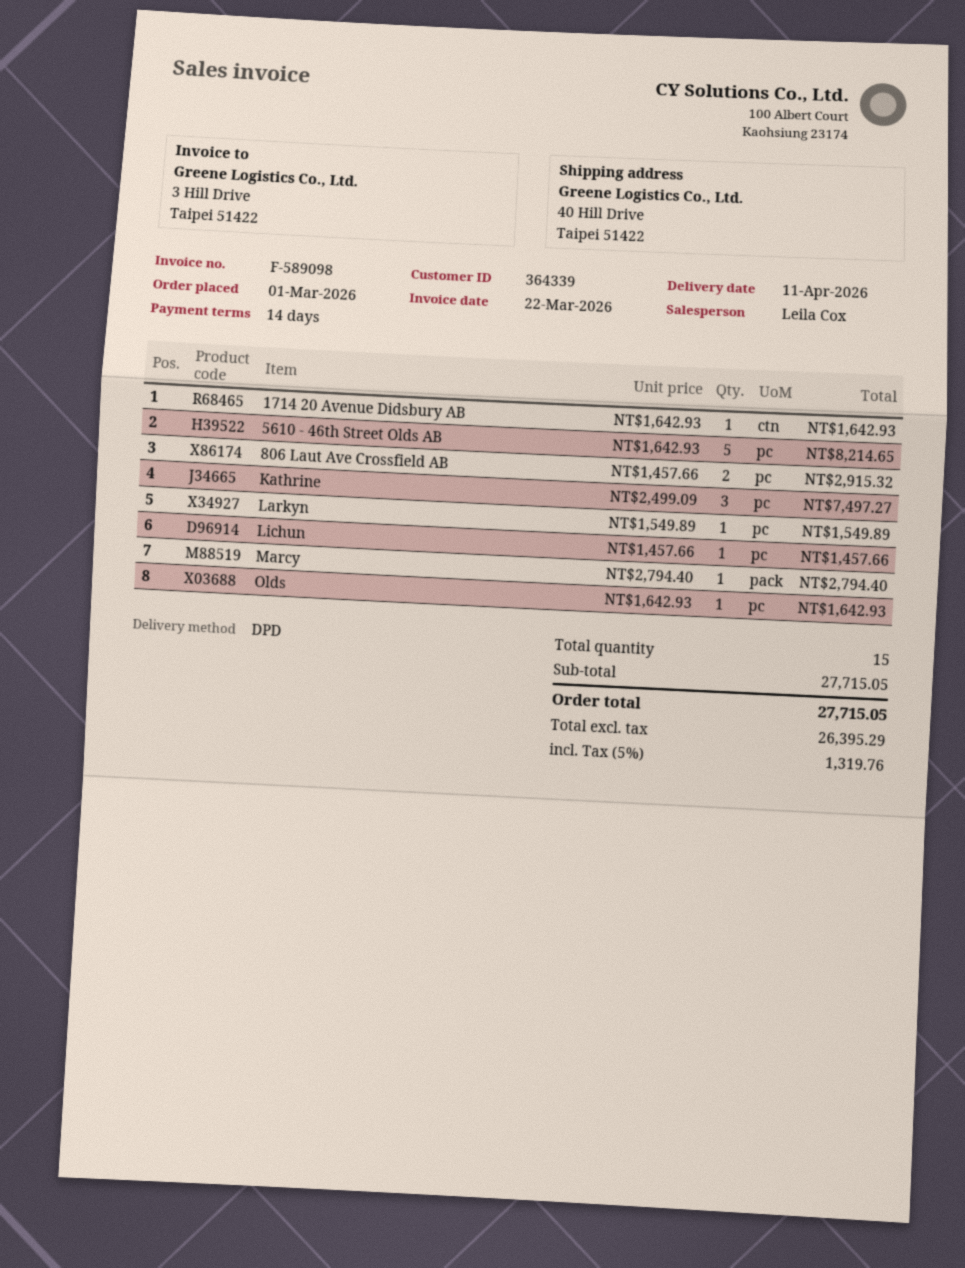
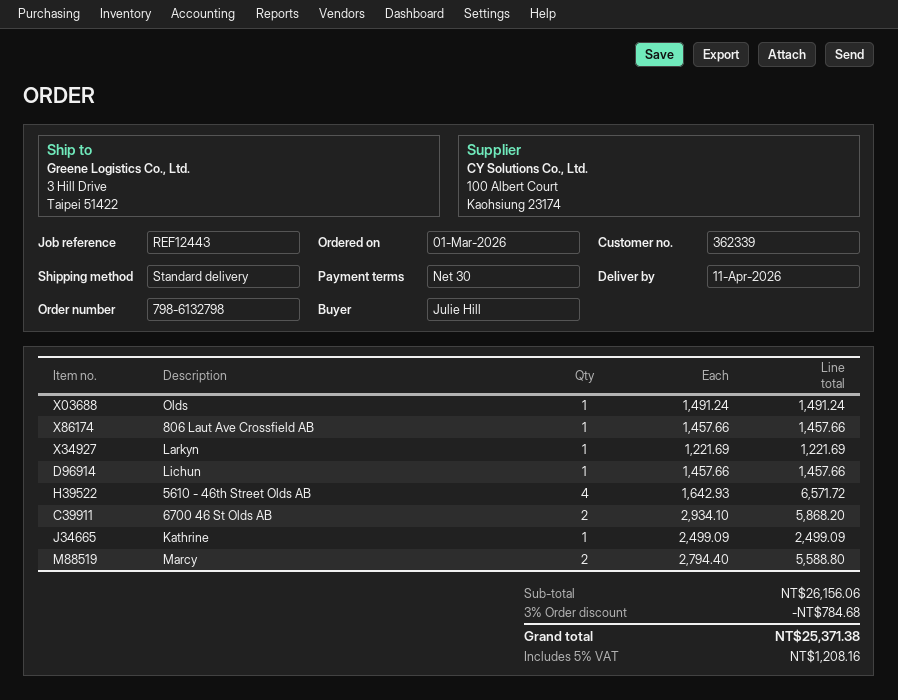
payment terms: 14 days -> 30 days
customer number: 364339 -> 362339
shipping method: DPD -> standard
ship to: 40 Hill Drive, Taipei 51422 -> 3 Hill Drive, Taipei 51422
1714 20 Avenue Didsbury AB: 1 x 1642.93 = 1642.93 -> none
5610 - 46th Street Olds AB: 5 x 1642.93 = 8214.65 -> 4 x 1642.93 = 6571.72
806 Laut Ave Crossfield AB: 2 x 1457.66 = 2915.32 -> 1 x 1457.66 = 1457.66
Kathrine: 3 x 2499.09 = 7497.27 -> 1 x 2499.09 = 2499.09
Larkyn: 1 x 1549.89 = 1549.89 -> 1 x 1221.69 = 1221.69
Marcy: 1 x 2794.40 = 2794.40 -> 2 x 2794.40 = 5588.80
Olds: 1 x 1642.93 = 1642.93 -> 1 x 1491.24 = 1491.24
6700 46 St Olds AB: none -> 2 x 2934.10 = 5868.20
subtotal: 27715.05 -> 26156.06
discount: none -> 3% = 784.68
tax: 5% = 1319.76 -> 5% = 1208.16
total: 27715.05 -> 25371.38

